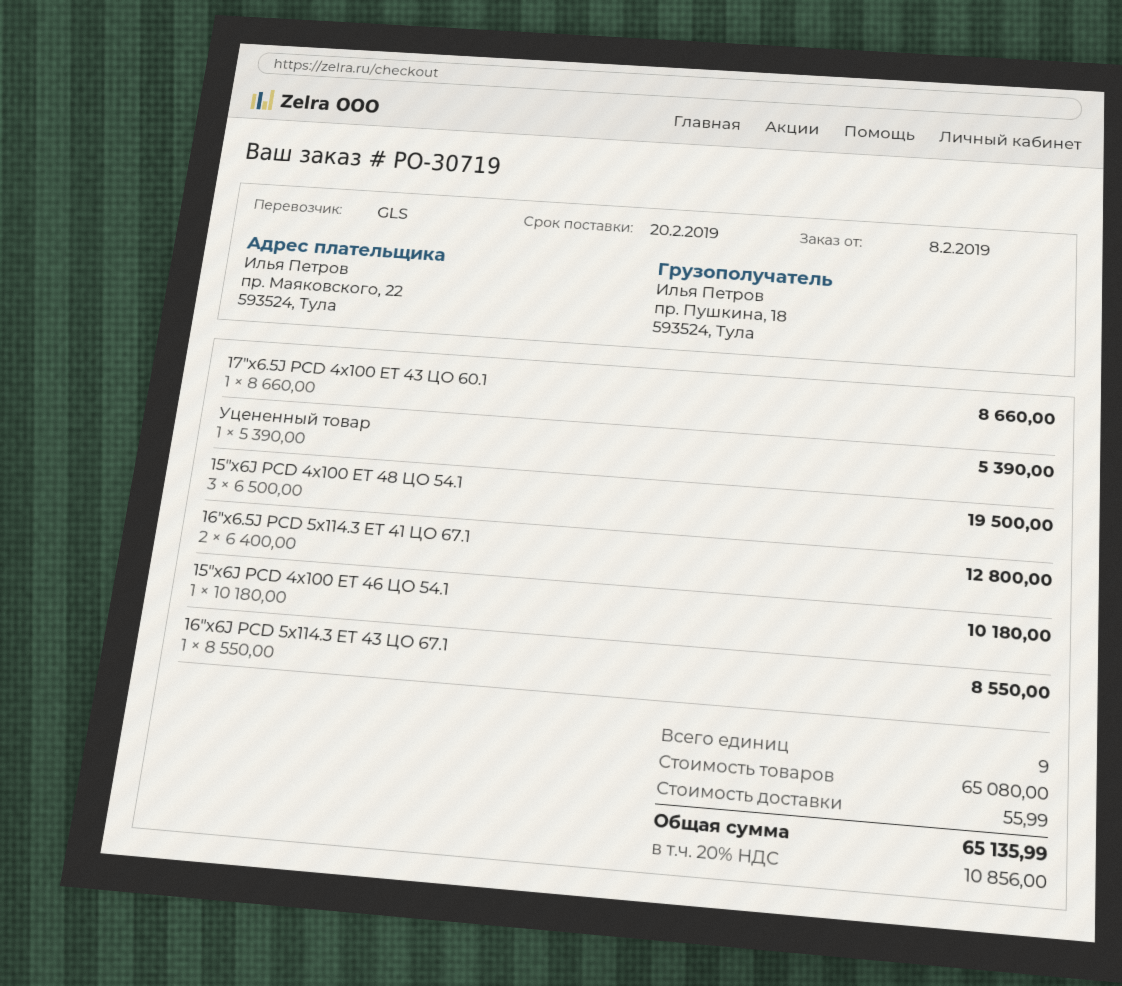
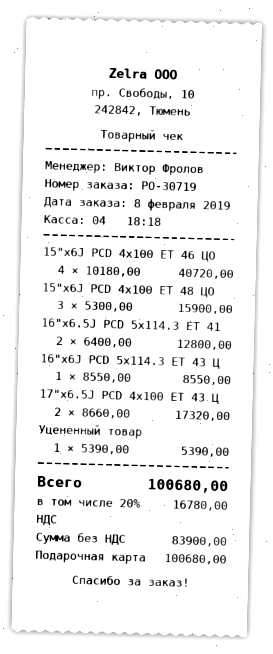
17"x6.5J PCD 4x100 ЕТ 43 ЦО 60.1: 1 x 8660.00 = 8660.00 -> 2 x 8660.00 = 17320.00
15"x6J PCD 4x100 ЕТ 48 ЦО 54.1: 3 x 6500.00 = 19500.00 -> 3 x 5300.00 = 15900.00
15"x6J PCD 4x100 ЕТ 46 ЦО 54.1: 1 x 10180.00 = 10180.00 -> 4 x 10180.00 = 40720.00
shipping: 55.99 -> none
tax: 20% = 10856.00 -> 20% = 16780.00
total: 65135.99 -> 100680.00

